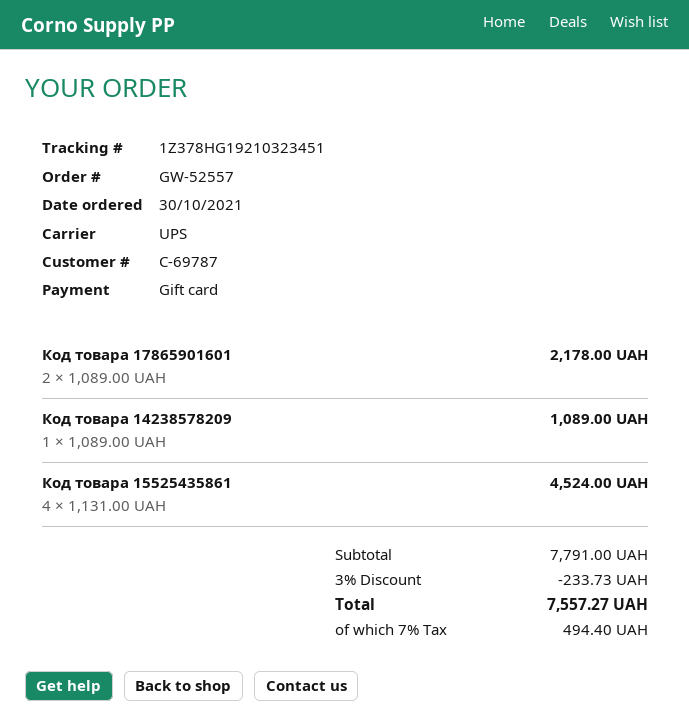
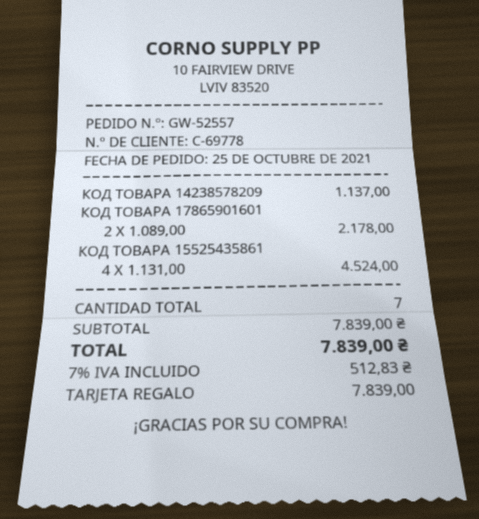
order date: 2021-10-30 -> 2021-10-25
customer number: C-69787 -> C-69778
Код товара 14238578209: 1 x 1089.00 = 1089.00 -> 1 x 1137.00 = 1137.00
subtotal: 7791.00 -> 7839.00
discount: 3% = 233.73 -> none
tax: 7% = 494.40 -> 7% = 512.83
total: 7557.27 -> 7839.00

